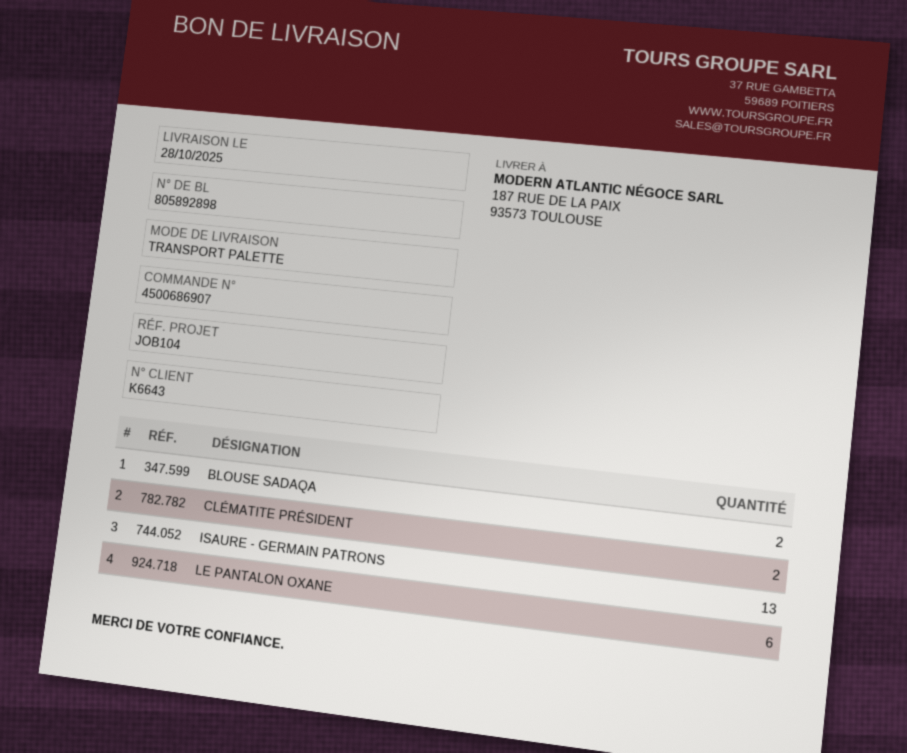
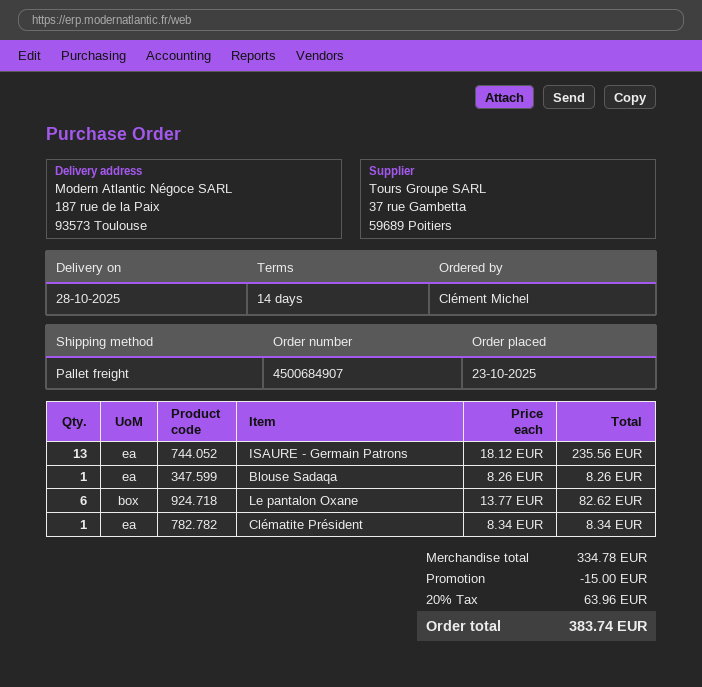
order number: 4500686907 -> 4500684907
BLOUSE SADAQA: 2 -> 1
CLÉMATITE PRÉSIDENT: 2 -> 1

